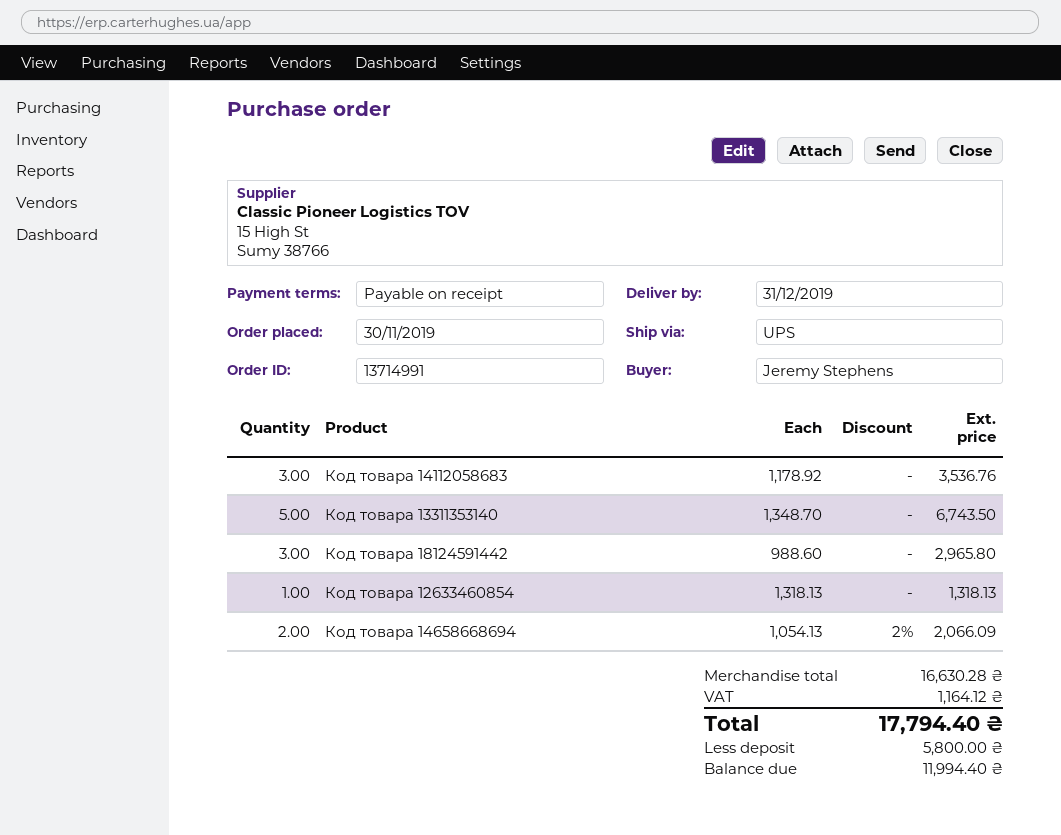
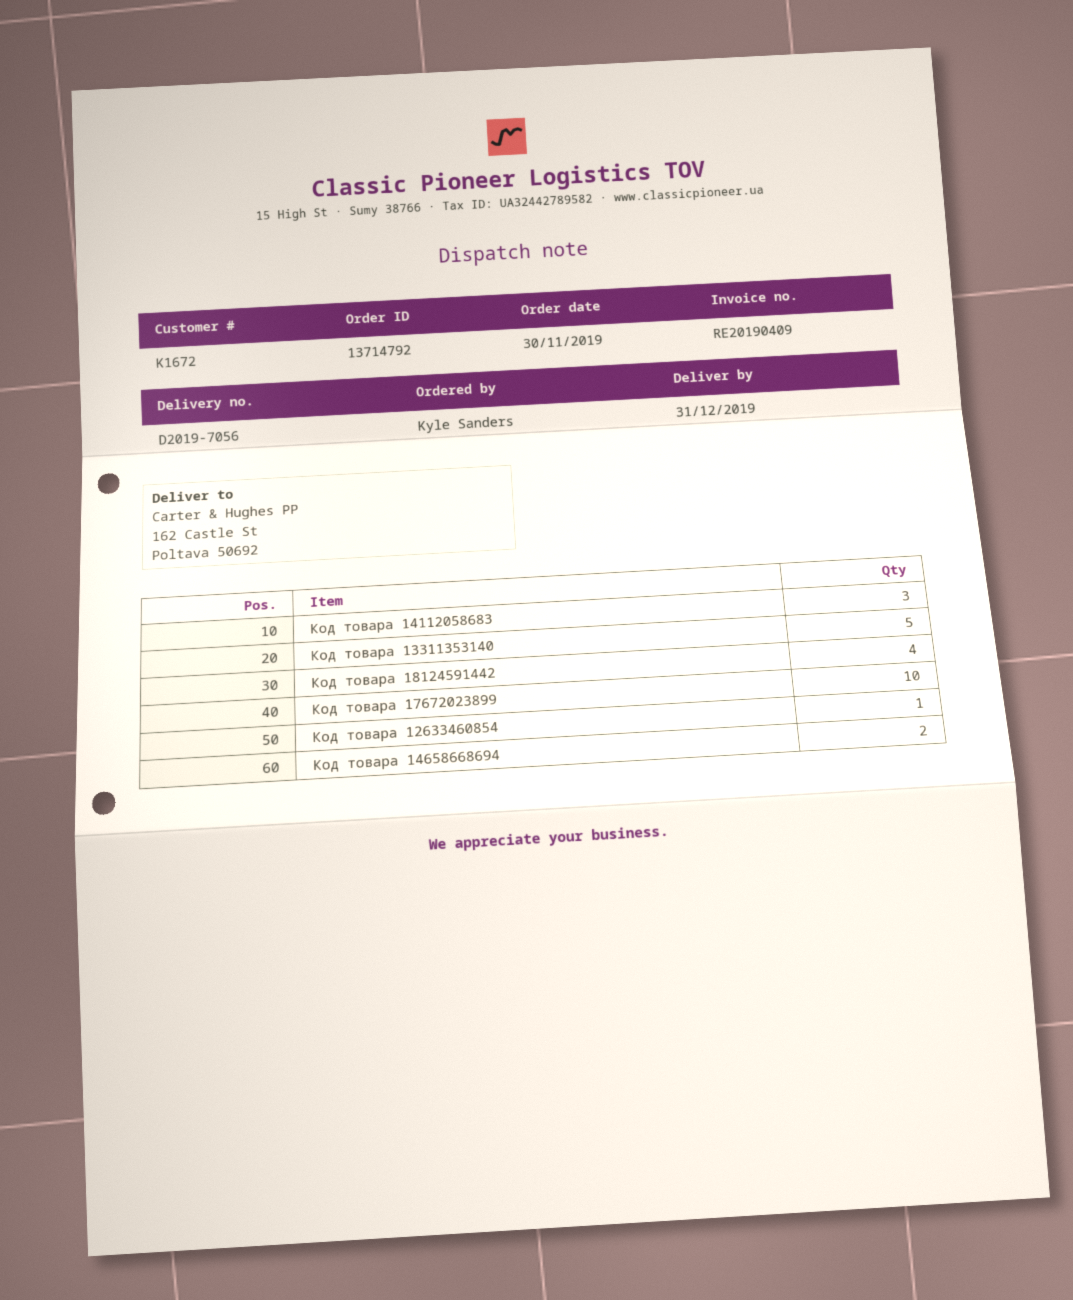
order number: 13714991 -> 13714792
ordered by: Jeremy Stephens -> Kyle Sanders
Код товара 18124591442: 3 -> 4
Код товара 17672023899: none -> 10

